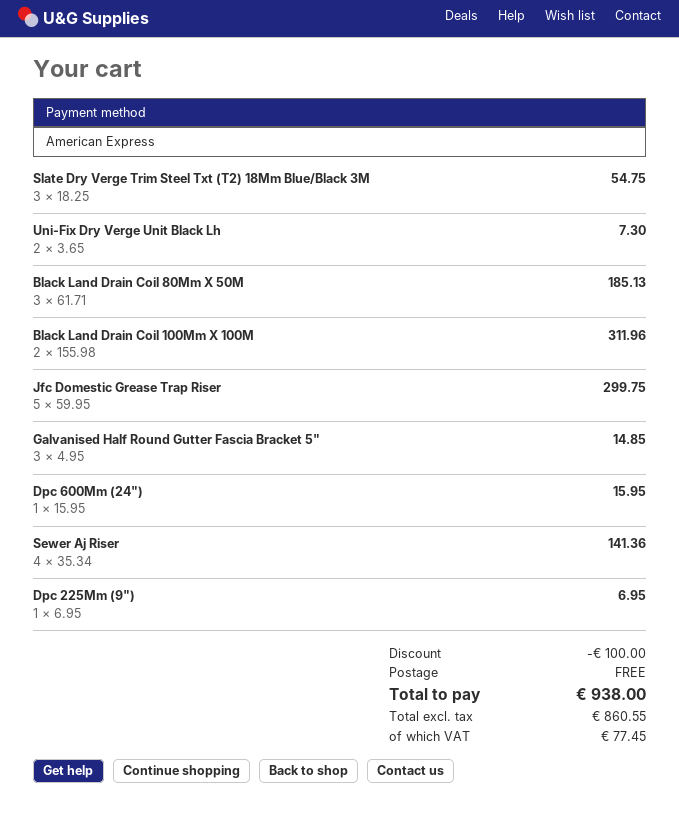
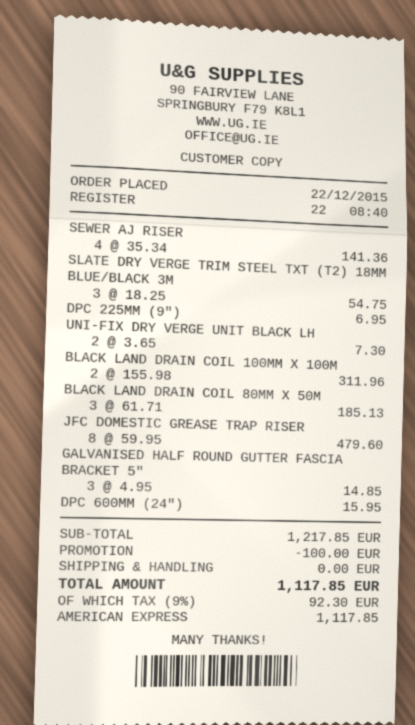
Jfc Domestic Grease Trap Riser: 5 x 59.95 = 299.75 -> 8 x 59.95 = 479.60
tax: 77.45 -> 92.30
total: 938.00 -> 1117.85

